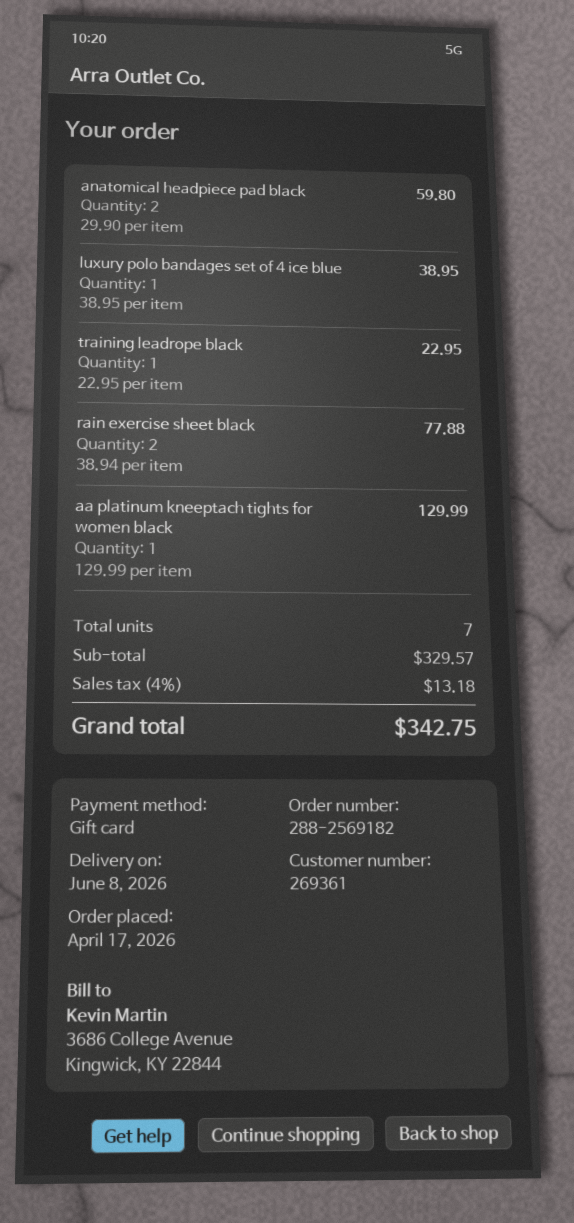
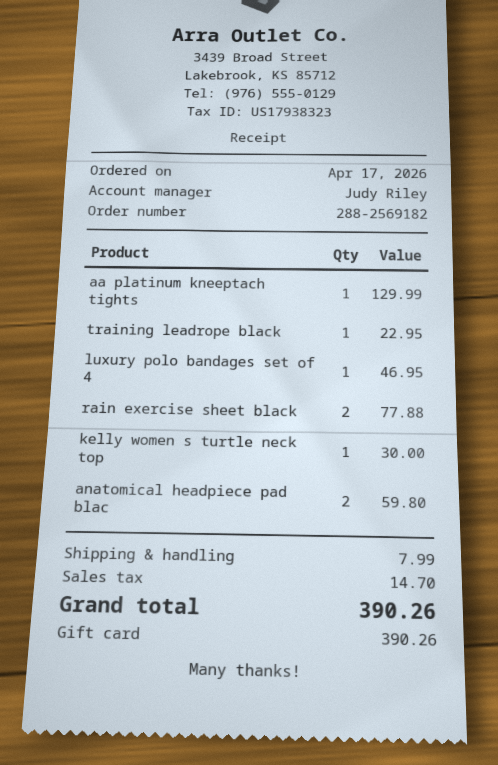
luxury polo bandages set of 4 ice blue: 1 for 38.95 -> 1 for 46.95
kelly women s turtle neck top: none -> 1 for 30.00
shipping: none -> 7.99
tax: 13.18 -> 14.70
total: 342.75 -> 390.26

